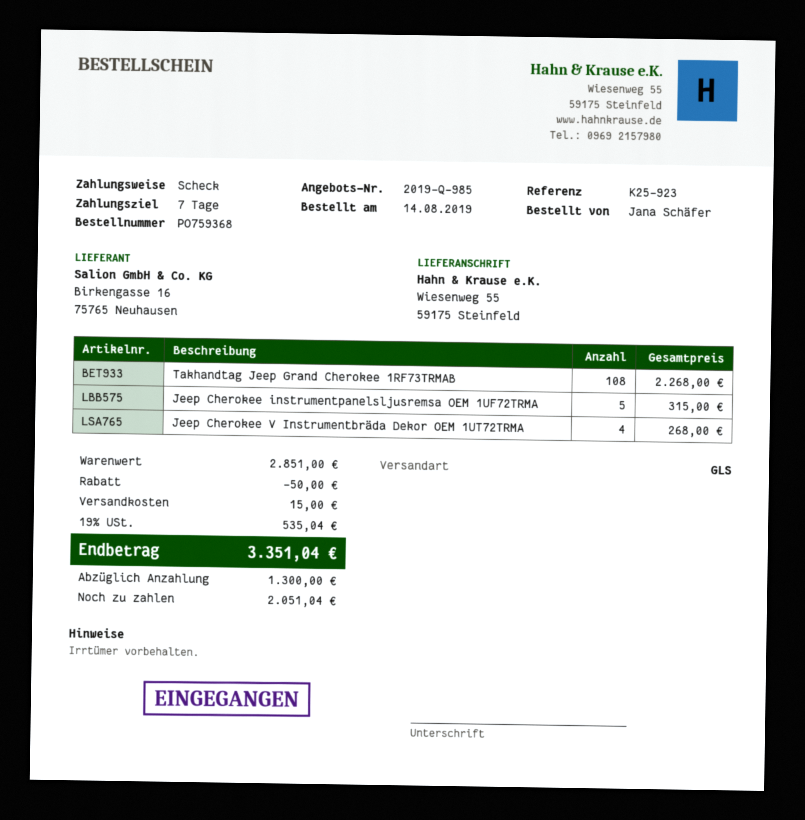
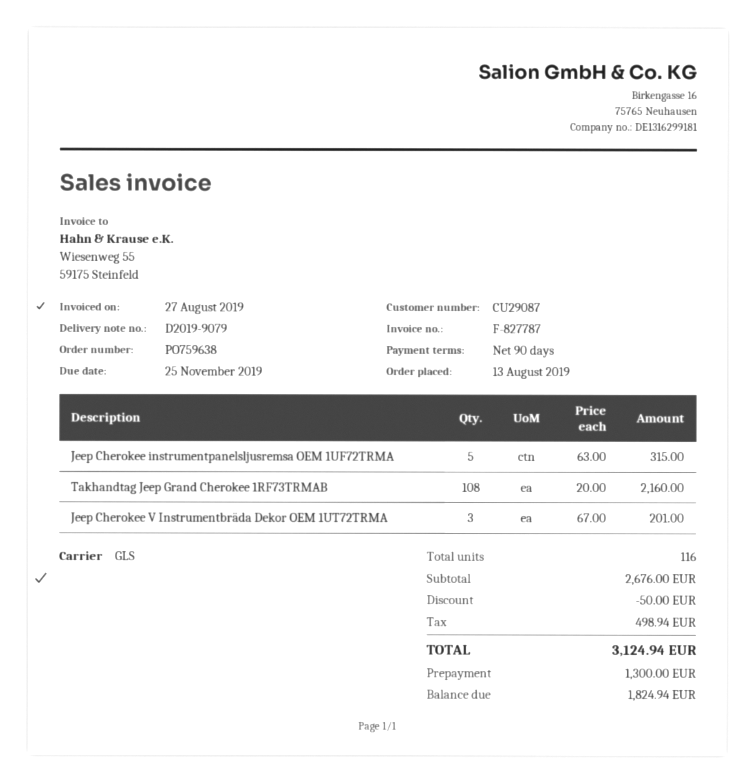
order number: PO759368 -> PO759638
order date: 2019-08-14 -> 2019-08-13
payment terms: 7 days -> 90 days
Takhandtag Jeep Grand Cherokee 1RF73TRMAB: 108 for 2268.00 -> 108 for 2160.00
Jeep Cherokee V Instrumentbräda Dekor OEM 1UT72TRMA: 4 for 268.00 -> 3 for 201.00
subtotal: 2851.00 -> 2676.00
shipping: 15.00 -> none
tax: 535.04 -> 498.94
total: 3351.04 -> 3124.94
balance: 2051.04 -> 1824.94

